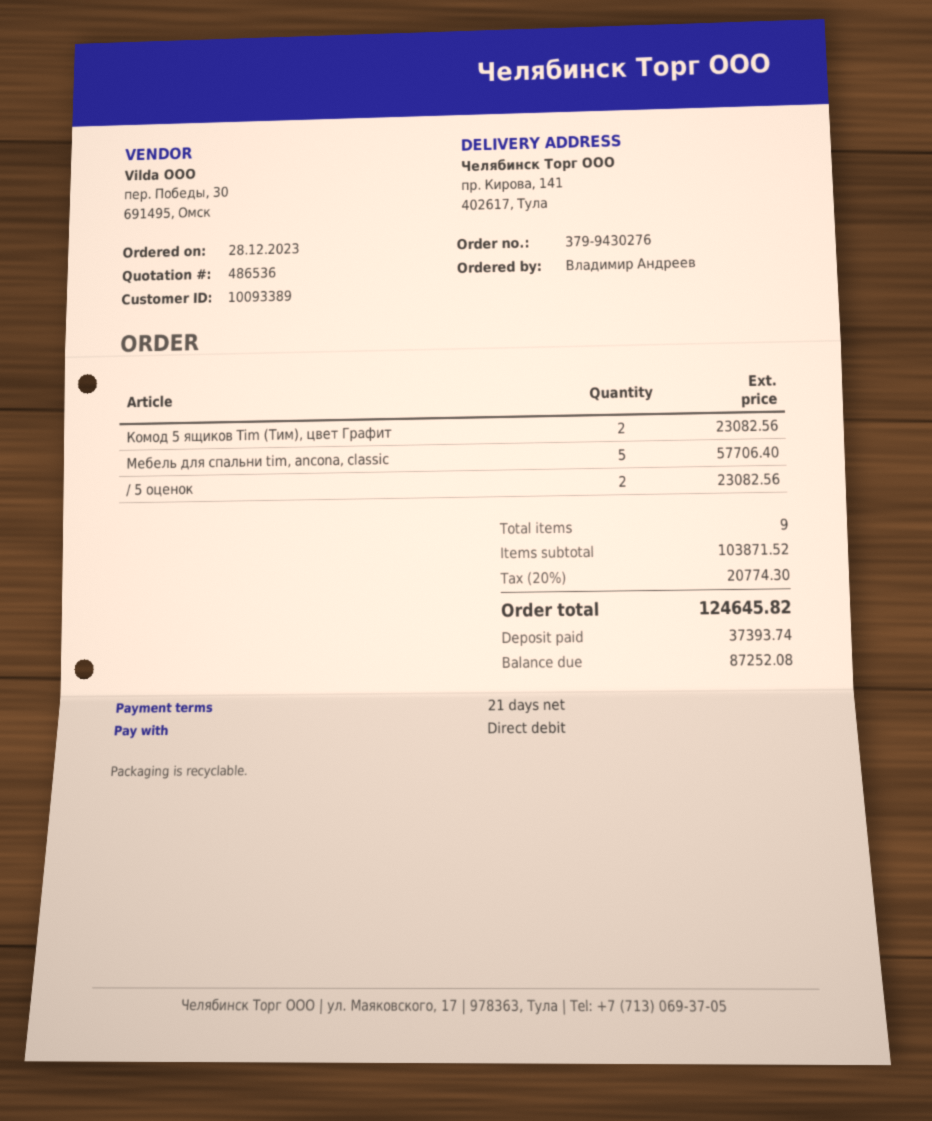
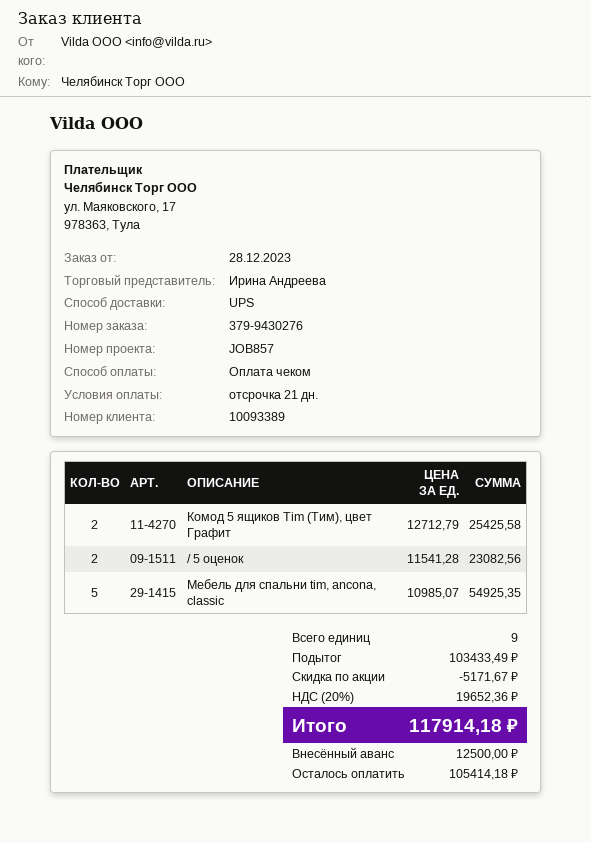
payment method: direct debit -> cheque
Комод 5 ящиков Tim (Тим), цвет Графит: 2 for 23082.56 -> 2 for 25425.58
Мебель для спальни tim, ancona, classic: 5 for 57706.40 -> 5 for 54925.35
subtotal: 103871.52 -> 103433.49
discount: none -> 5171.67
tax: 20% = 20774.30 -> 20% = 19652.36
total: 124645.82 -> 117914.18
deposit: 37393.74 -> 12500.00
balance: 87252.08 -> 105414.18

